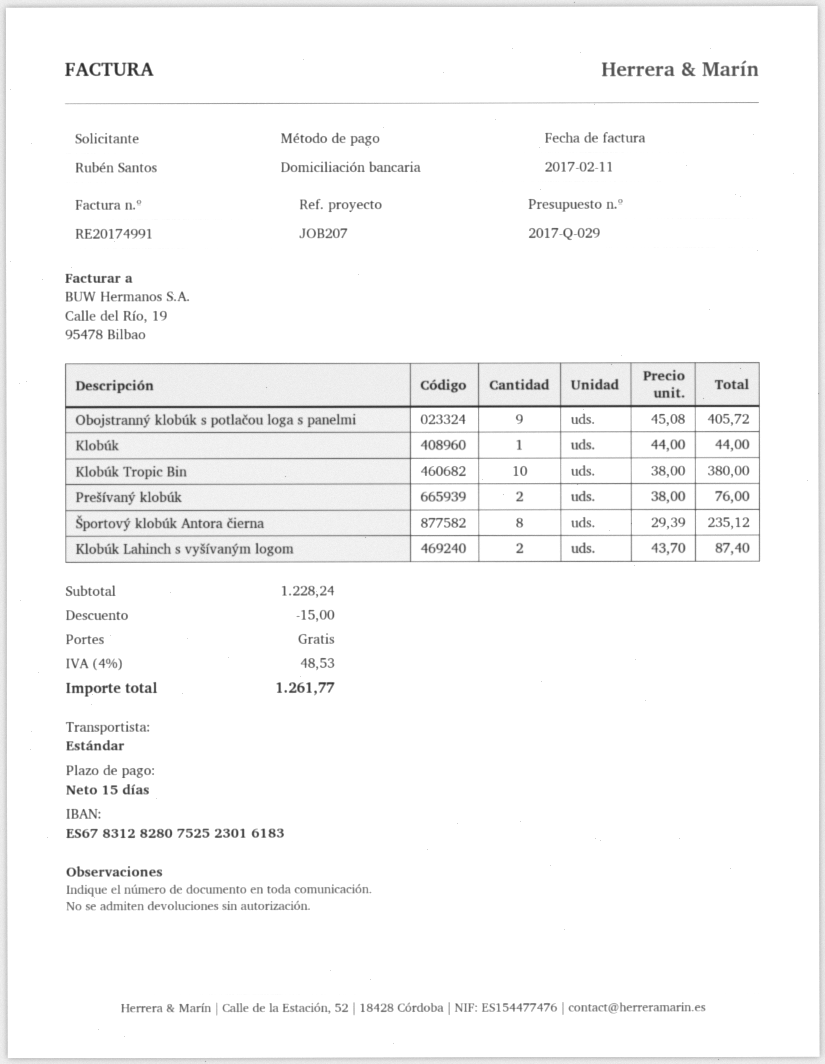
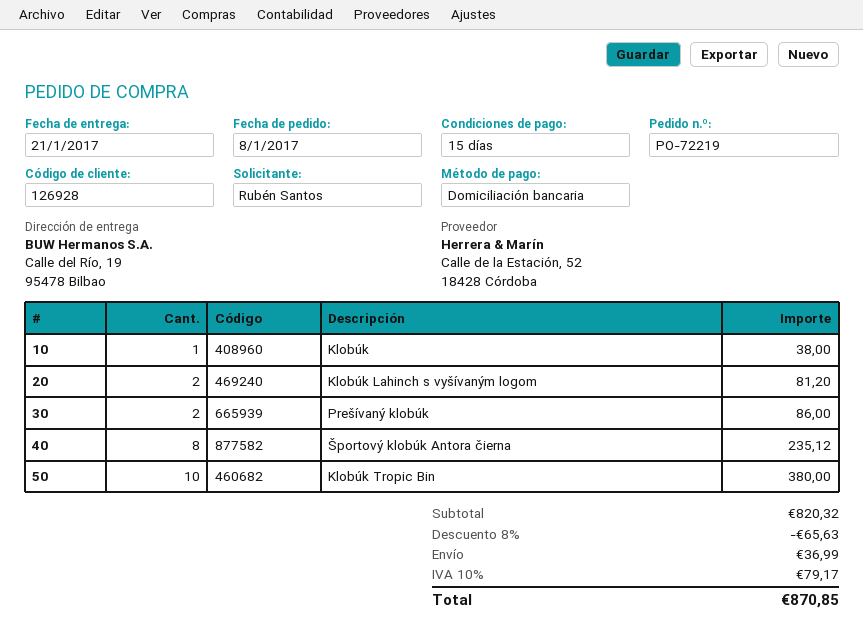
Obojstranný klobúk s potlačou loga s panelmi: 9 for 405.72 -> none
Klobúk: 1 for 44.00 -> 1 for 38.00
Prešívaný klobúk: 2 for 76.00 -> 2 for 86.00
Klobúk Lahinch s vyšívaným logom: 2 for 87.40 -> 2 for 81.20
subtotal: 1228.24 -> 820.32
discount: 15.00 -> 65.63
shipping: 0.00 -> 36.99
tax: 4% = 48.53 -> 10% = 79.17
total: 1261.77 -> 870.85

